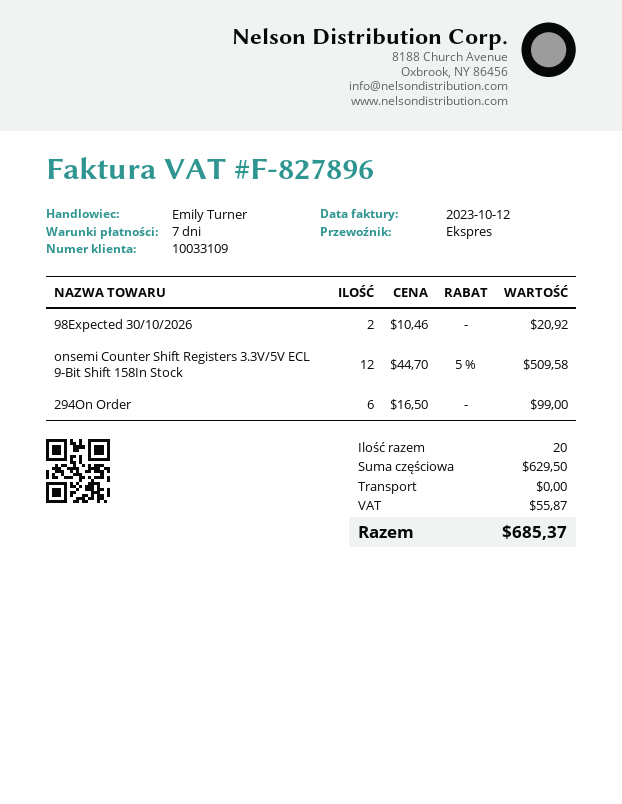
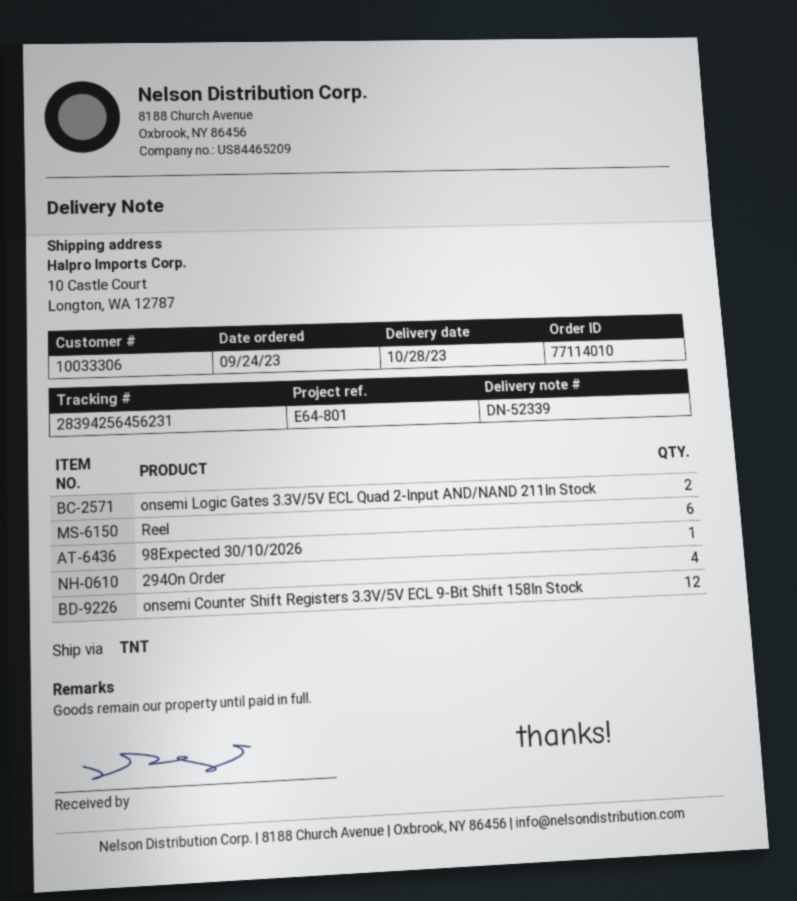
customer number: 10033109 -> 10033306
shipping method: express -> TNT
98Expected 30/10/2026: 2 -> 1
294On Order: 6 -> 4
onsemi Logic Gates 3.3V/5V ECL Quad 2-Input AND/NAND 211In Stock: none -> 2
Reel: none -> 6

